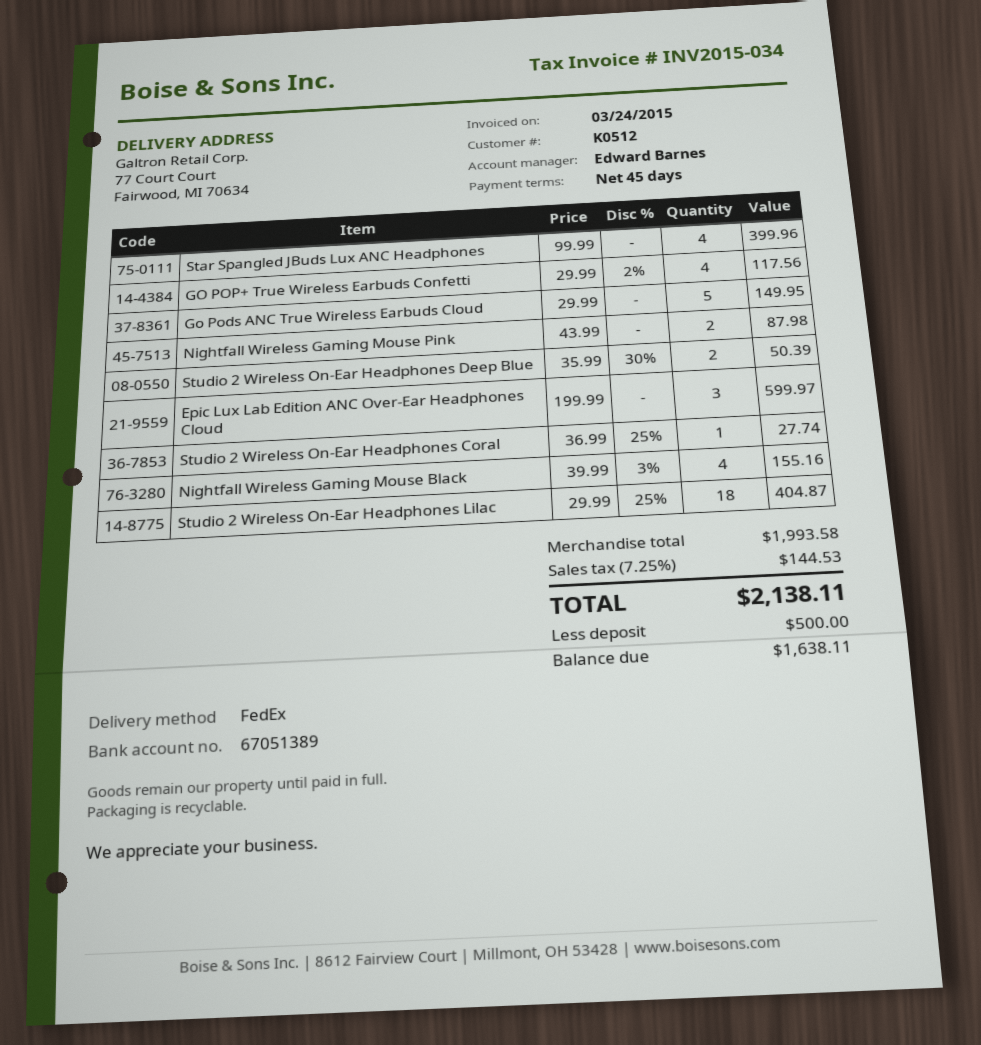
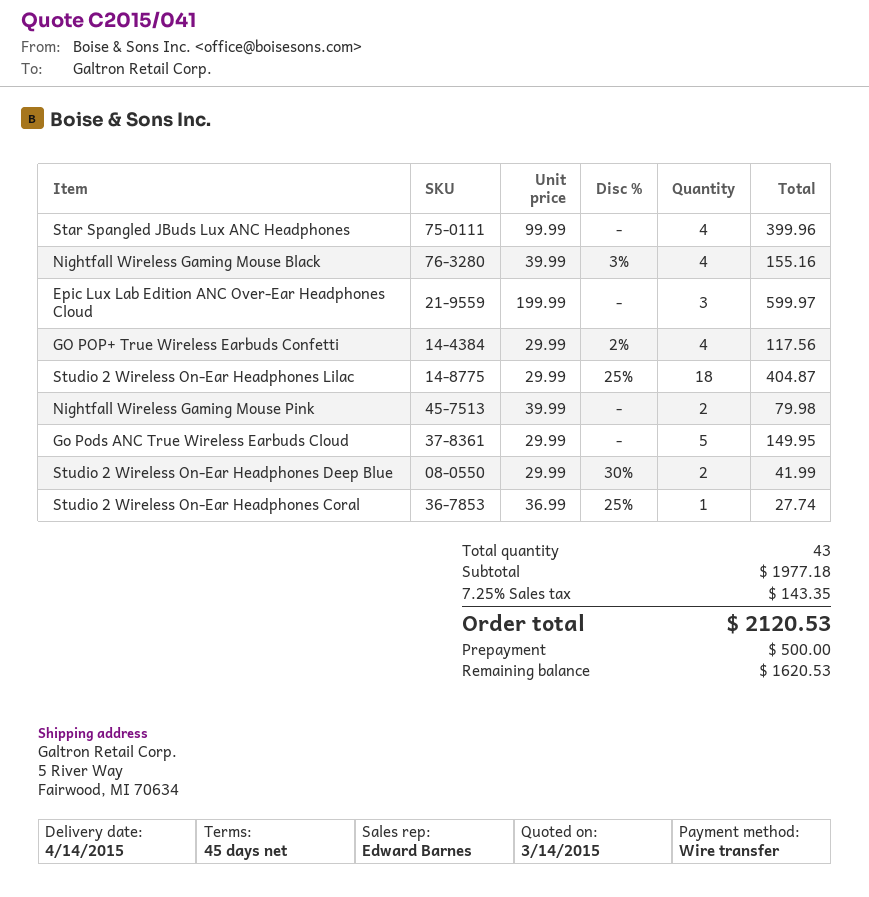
ship to: 77 Court Court, Fairwood, MI 70634 -> 5 River Way, Fairwood, MI 70634
Nightfall Wireless Gaming Mouse Pink: 2 x 43.99 = 87.98 -> 2 x 39.99 = 79.98
Studio 2 Wireless On-Ear Headphones Deep Blue: 2 x 35.99 - 30% = 50.39 -> 2 x 29.99 - 30% = 41.99
subtotal: 1993.58 -> 1977.18
tax: 7.25% = 144.53 -> 7.25% = 143.35
total: 2138.11 -> 2120.53
balance: 1638.11 -> 1620.53

